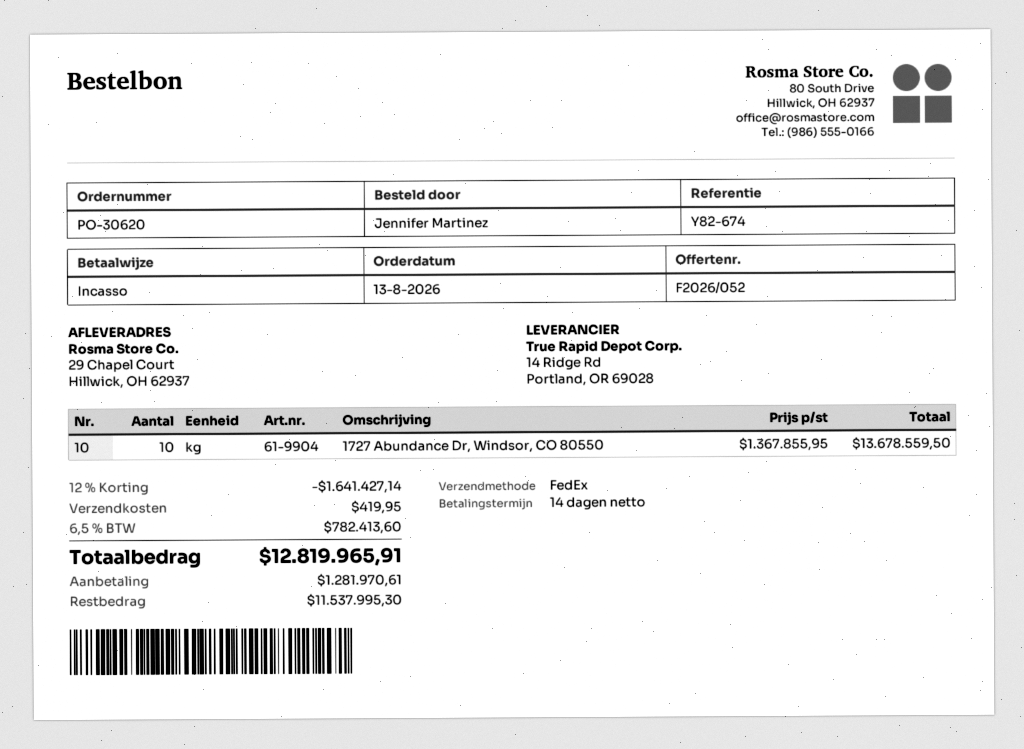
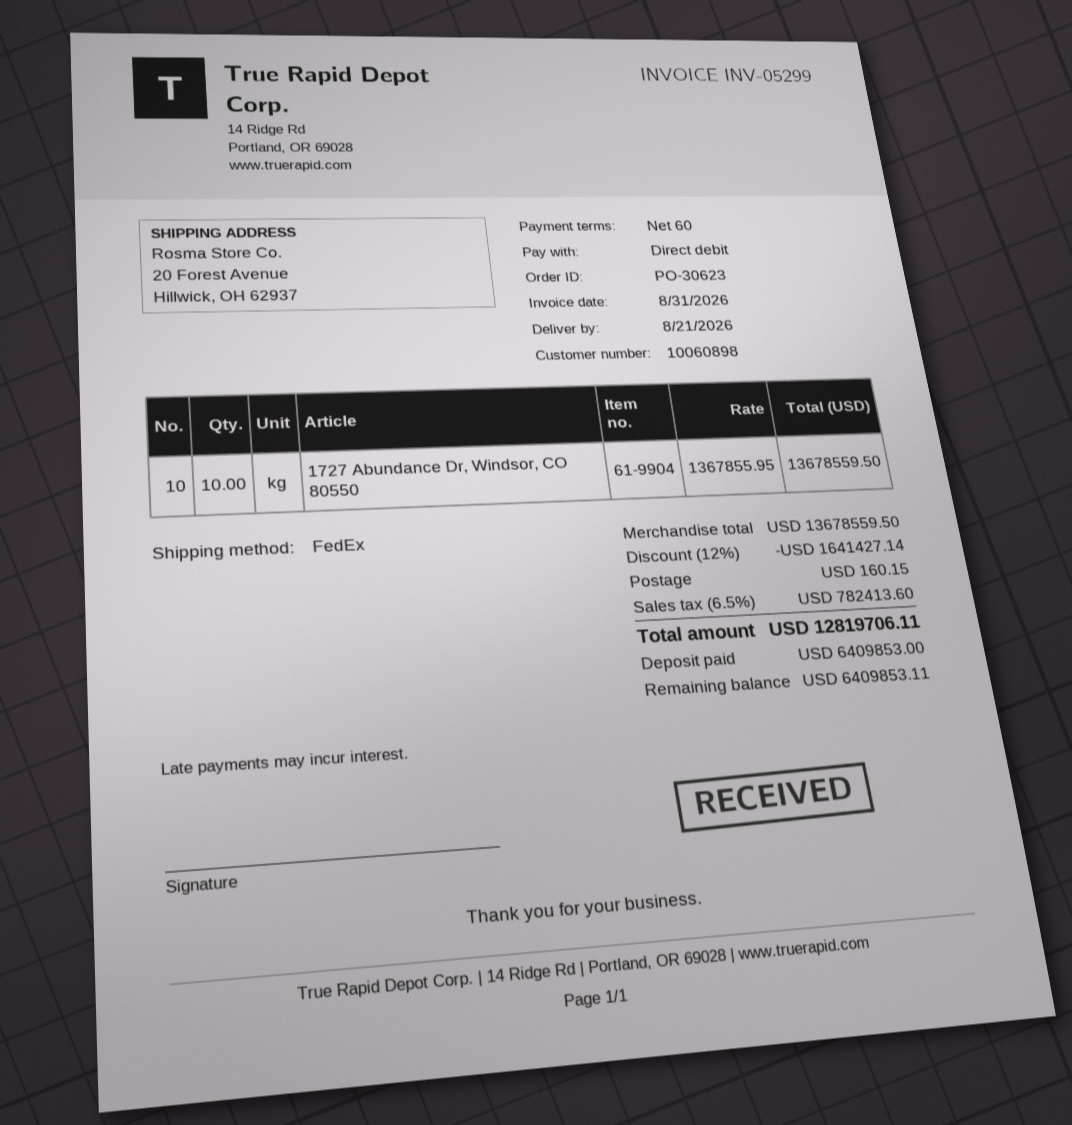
order number: PO-30620 -> PO-30623
payment terms: 14 days -> 60 days
ship to: 29 Chapel Court, Hillwick, OH 62937 -> 20 Forest Avenue, Hillwick, OH 62937
shipping: 419.95 -> 160.15
total: 12819965.91 -> 12819706.11
deposit: 1281970.61 -> 6409853.00
balance: 11537995.30 -> 6409853.11

